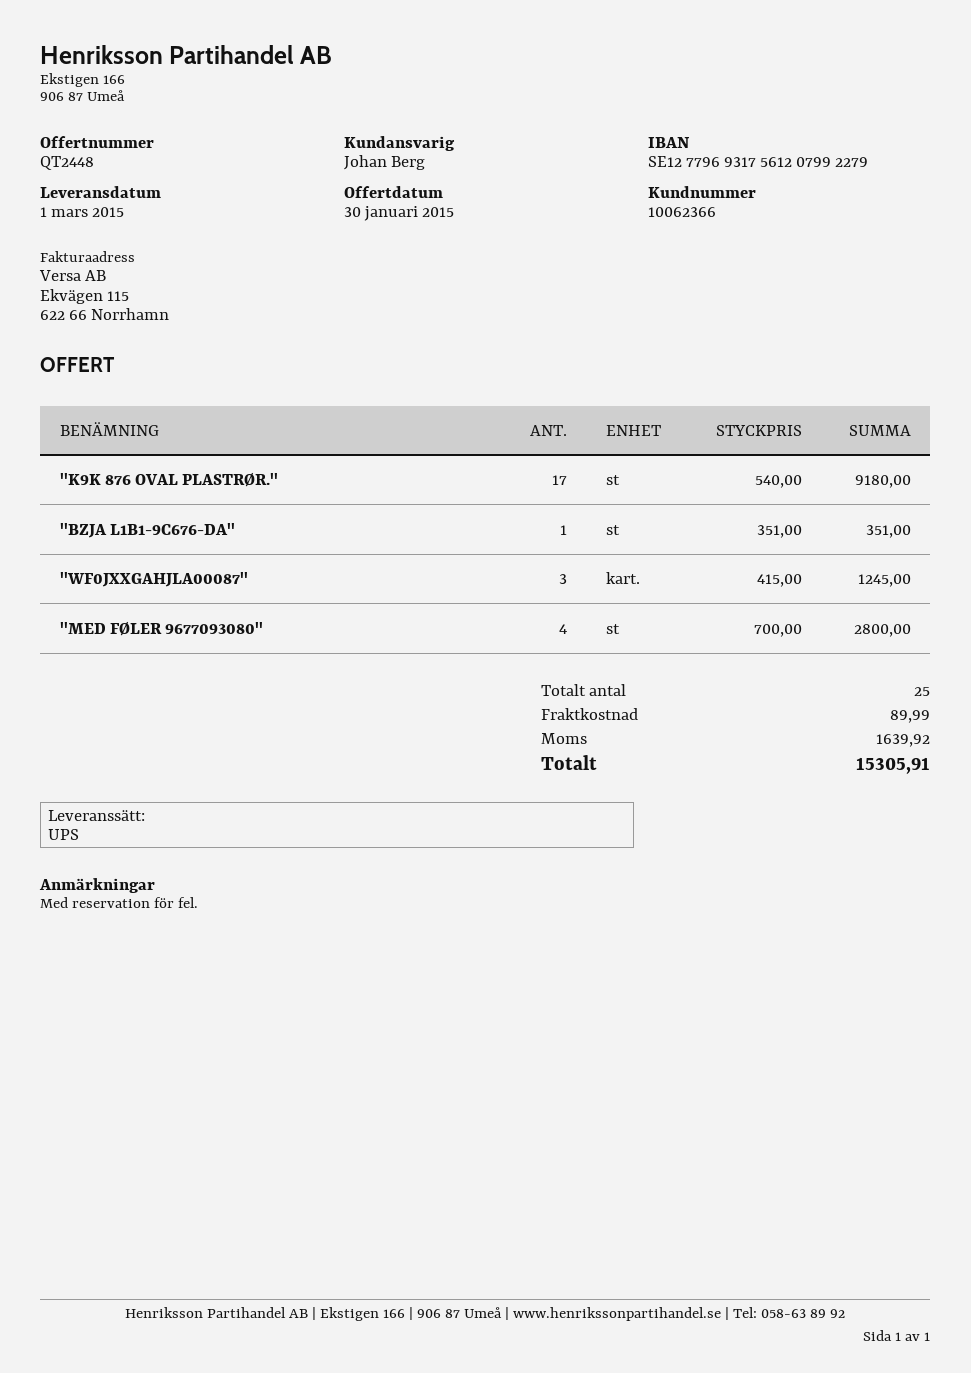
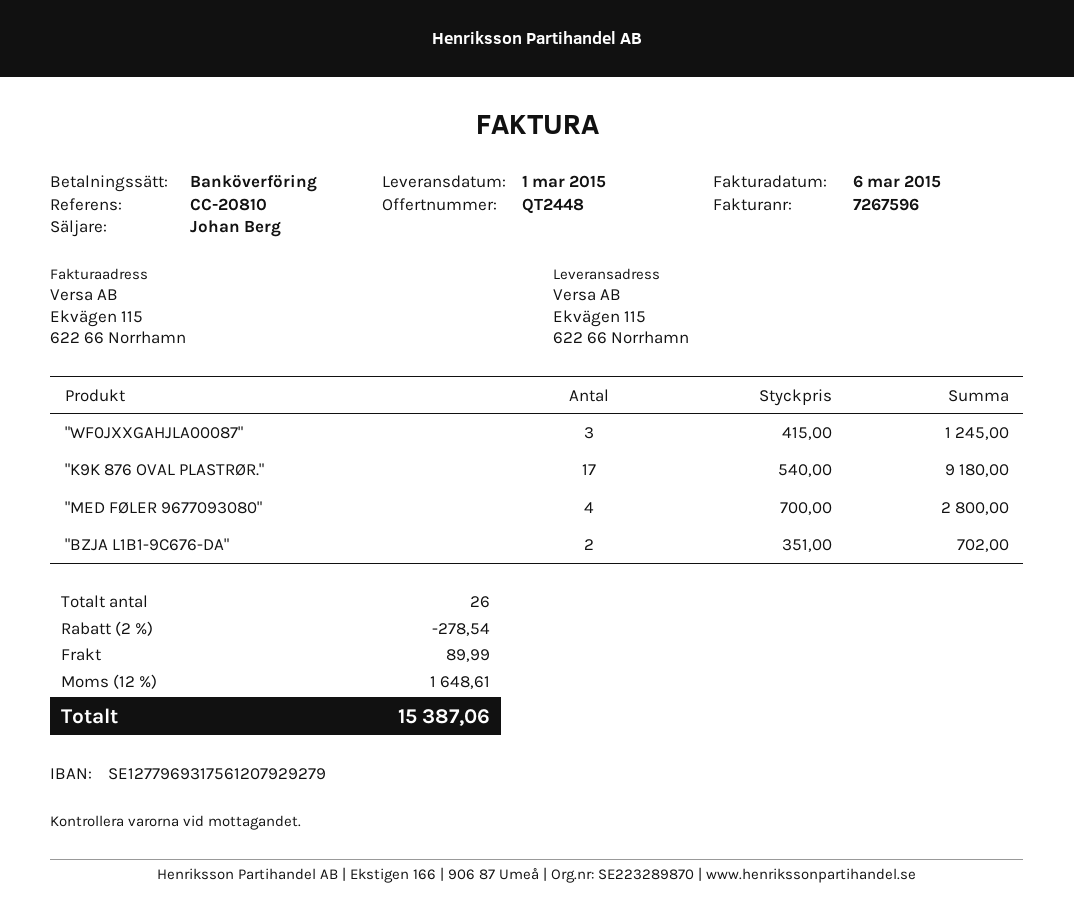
bank account: SE1277969317561207992279 -> SE1277969317561207929279
"BZJA L1B1-9C676-DA": 1 x 351.00 = 351.00 -> 2 x 351.00 = 702.00
total quantity: 25 -> 26
discount: none -> 2% = 278.54
tax: 1639.92 -> 1648.61
total: 15305.91 -> 15387.06

